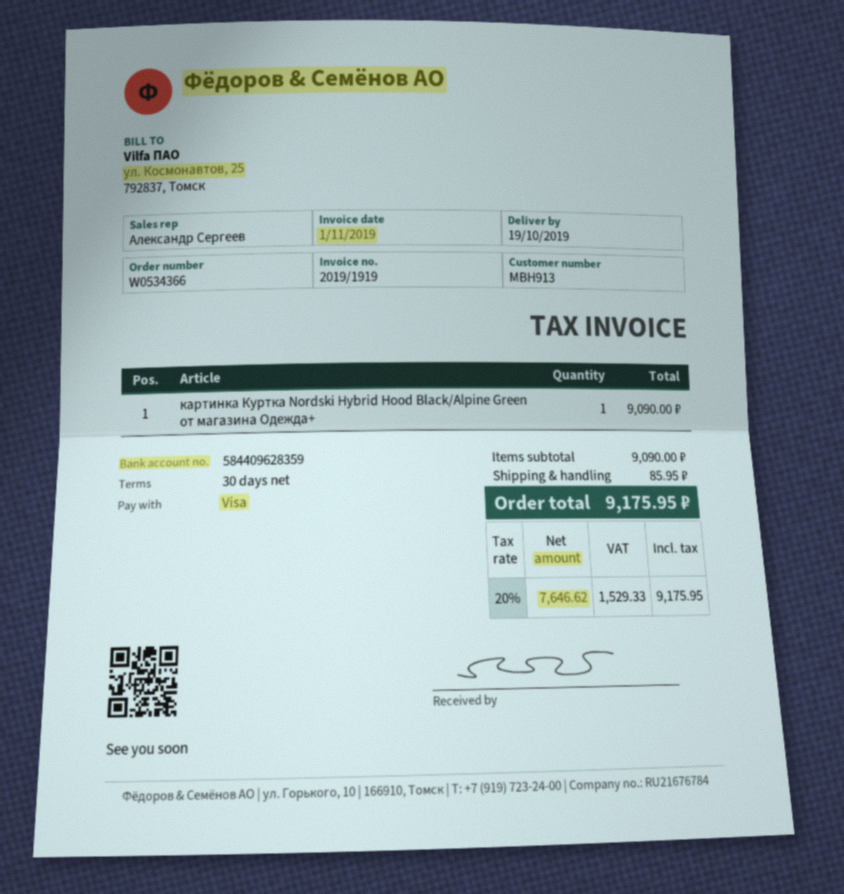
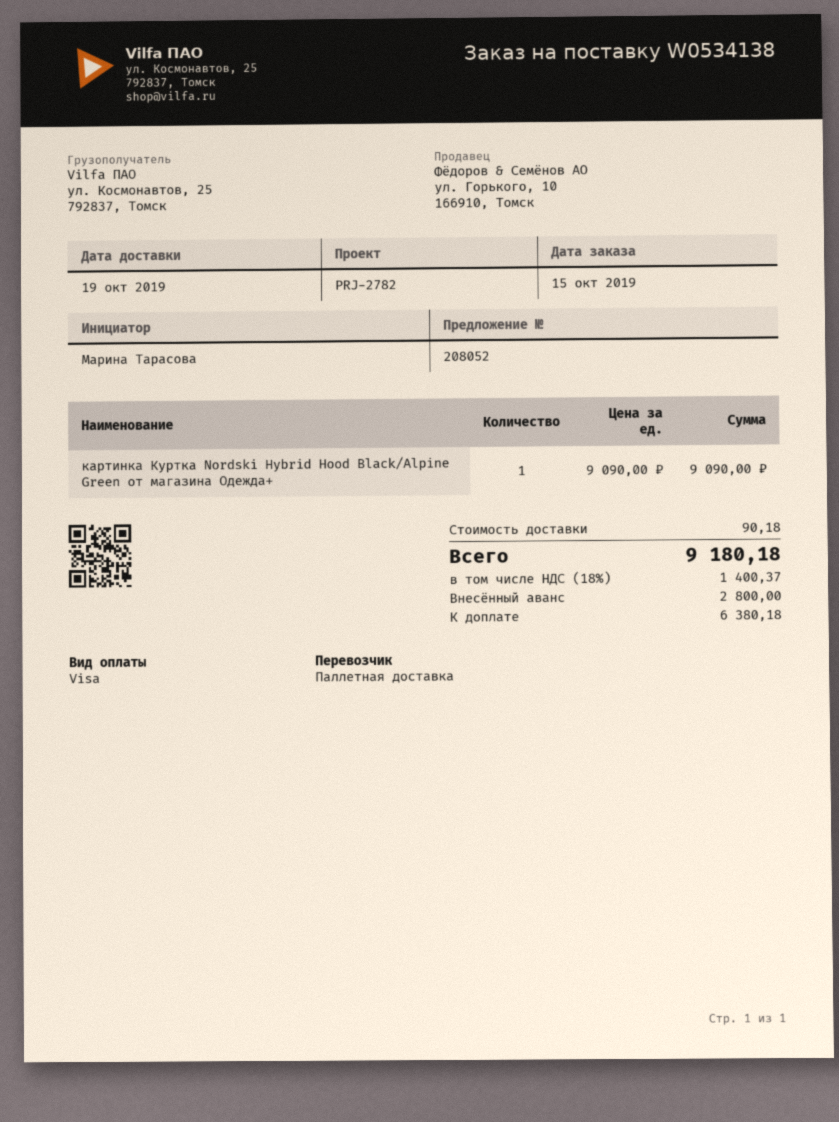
order number: W0534366 -> W0534138
shipping: 85.95 -> 90.18
tax: 20% = 1529.33 -> 18% = 1400.37
total: 9175.95 -> 9180.18

